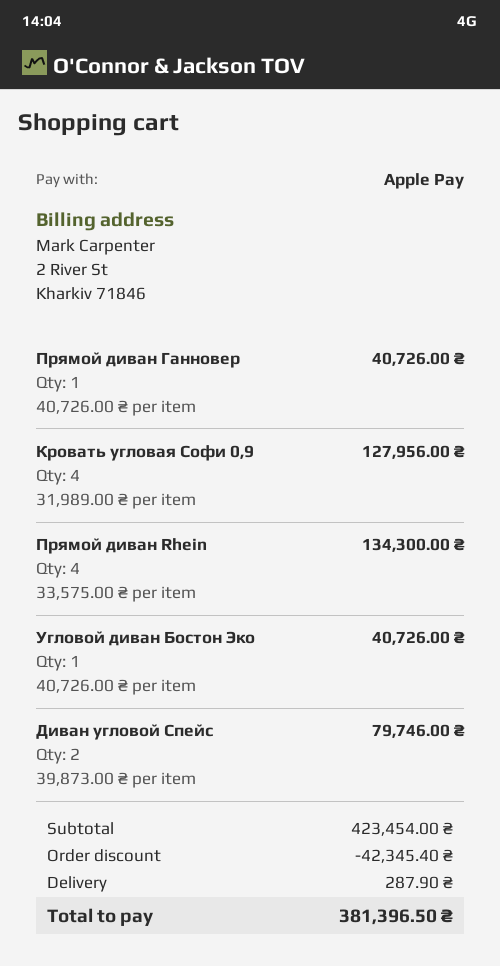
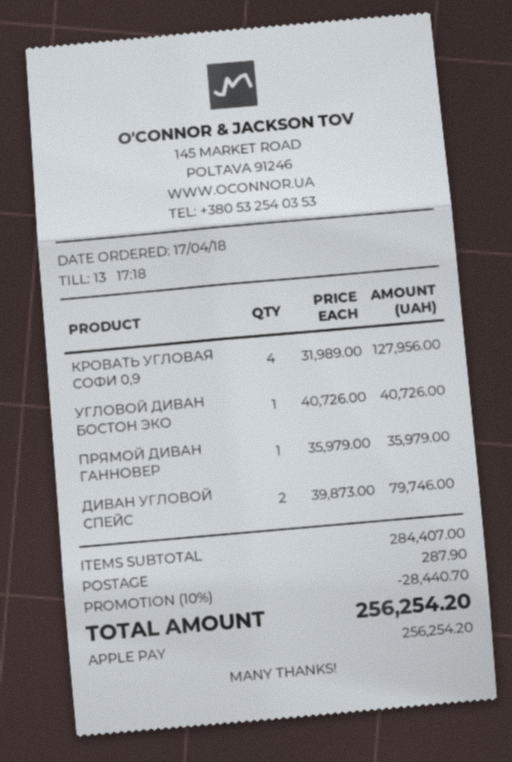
Прямой диван Ганновер: 1 x 40726.00 = 40726.00 -> 1 x 35979.00 = 35979.00
Прямой диван Rhein: 4 x 33575.00 = 134300.00 -> none
subtotal: 423454.00 -> 284407.00
discount: 42345.40 -> 28440.70
total: 381396.50 -> 256254.20

